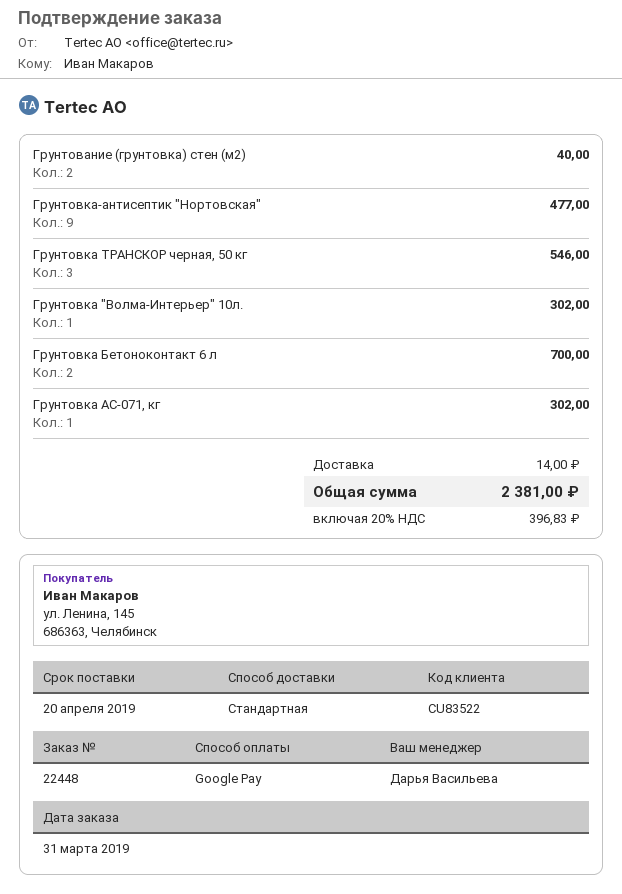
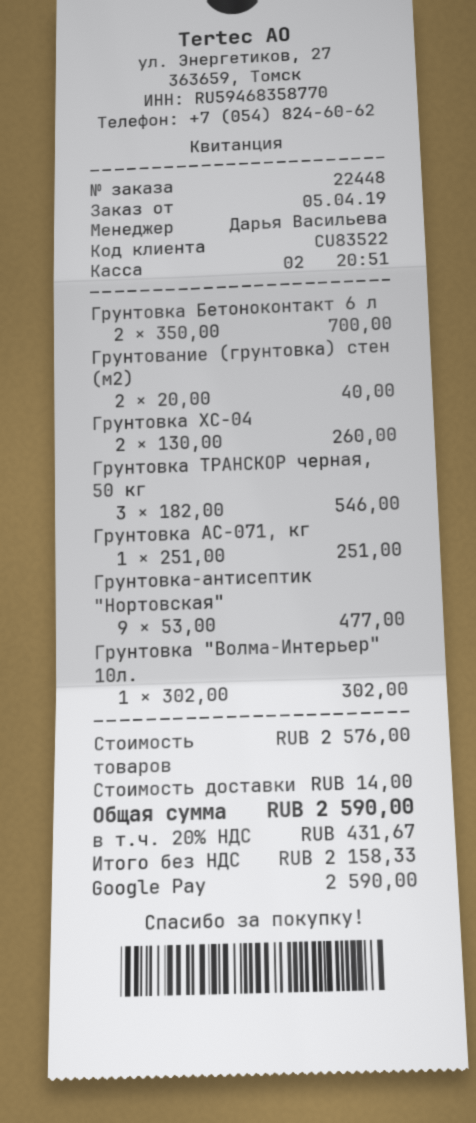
order date: 2019-03-31 -> 2019-04-05
Грунтовка АС-071, кг: 1 for 302.00 -> 1 for 251.00
Грунтовка ХС-04: none -> 2 for 260.00
tax: 20% = 396.83 -> 20% = 431.67
total: 2381.00 -> 2590.00

